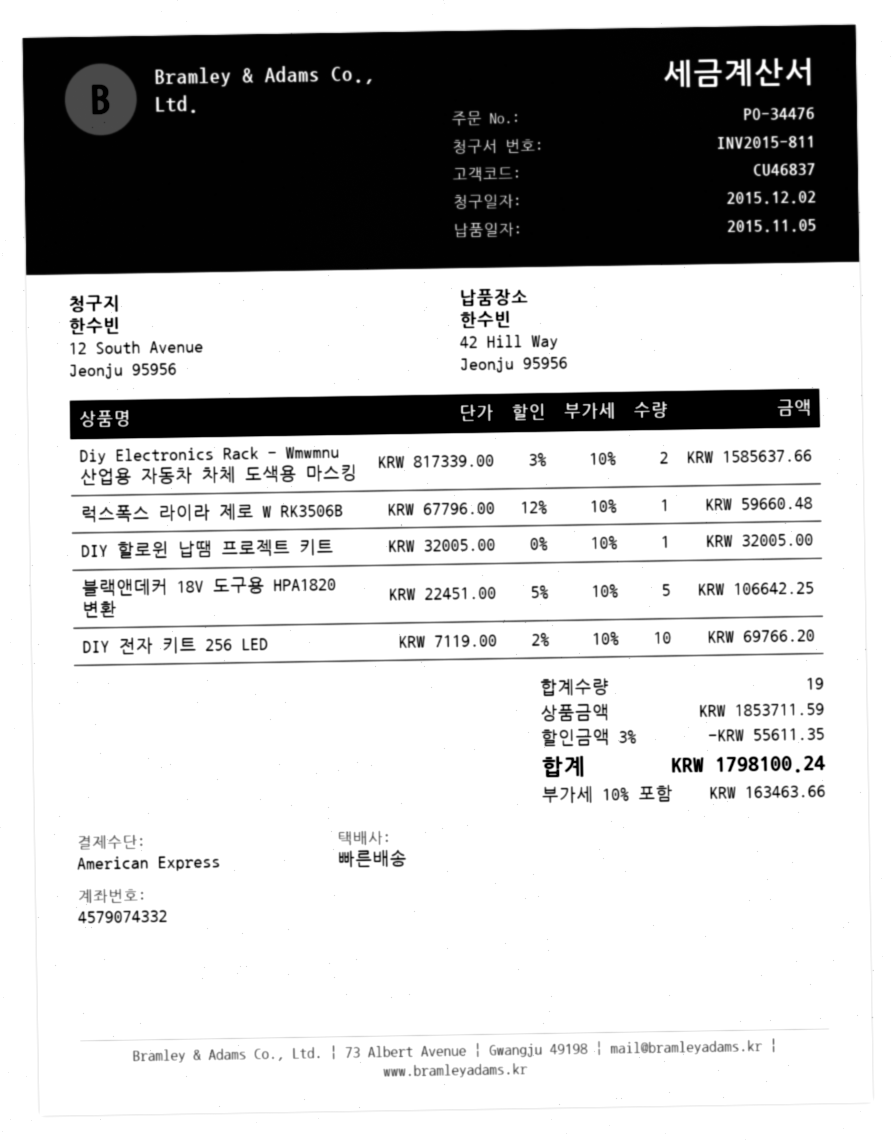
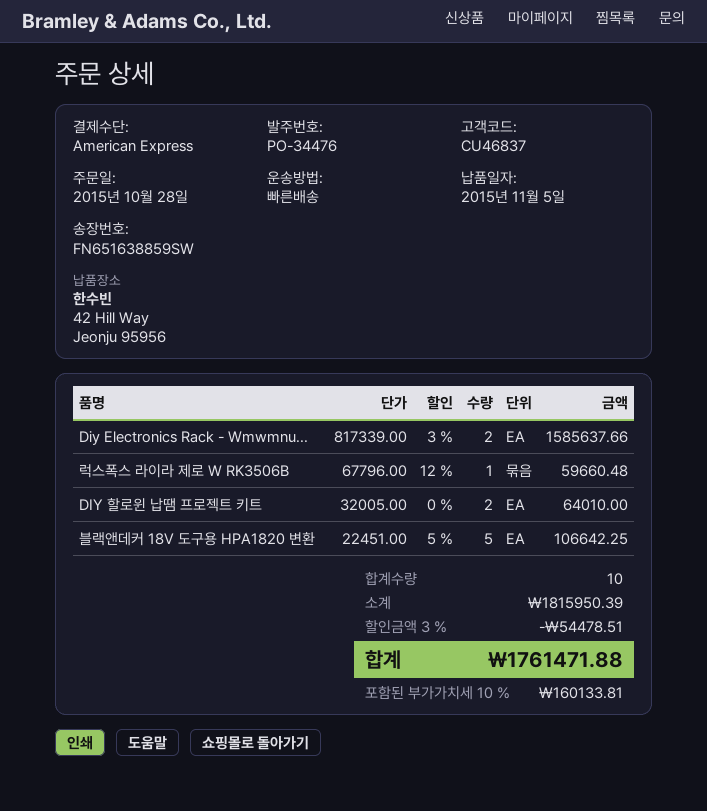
DIY 할로윈 납땜 프로젝트 키트: 1 x 32005.00 = 32005.00 -> 2 x 32005.00 = 64010.00
DIY 전자 키트 256 LED: 10 x 7119.00 - 2% = 69766.20 -> none
total quantity: 19 -> 10
subtotal: 1853711.59 -> 1815950.39
discount: 3% = 55611.35 -> 3% = 54478.51
tax: 10% = 163463.66 -> 10% = 160133.81
total: 1798100.24 -> 1761471.88

